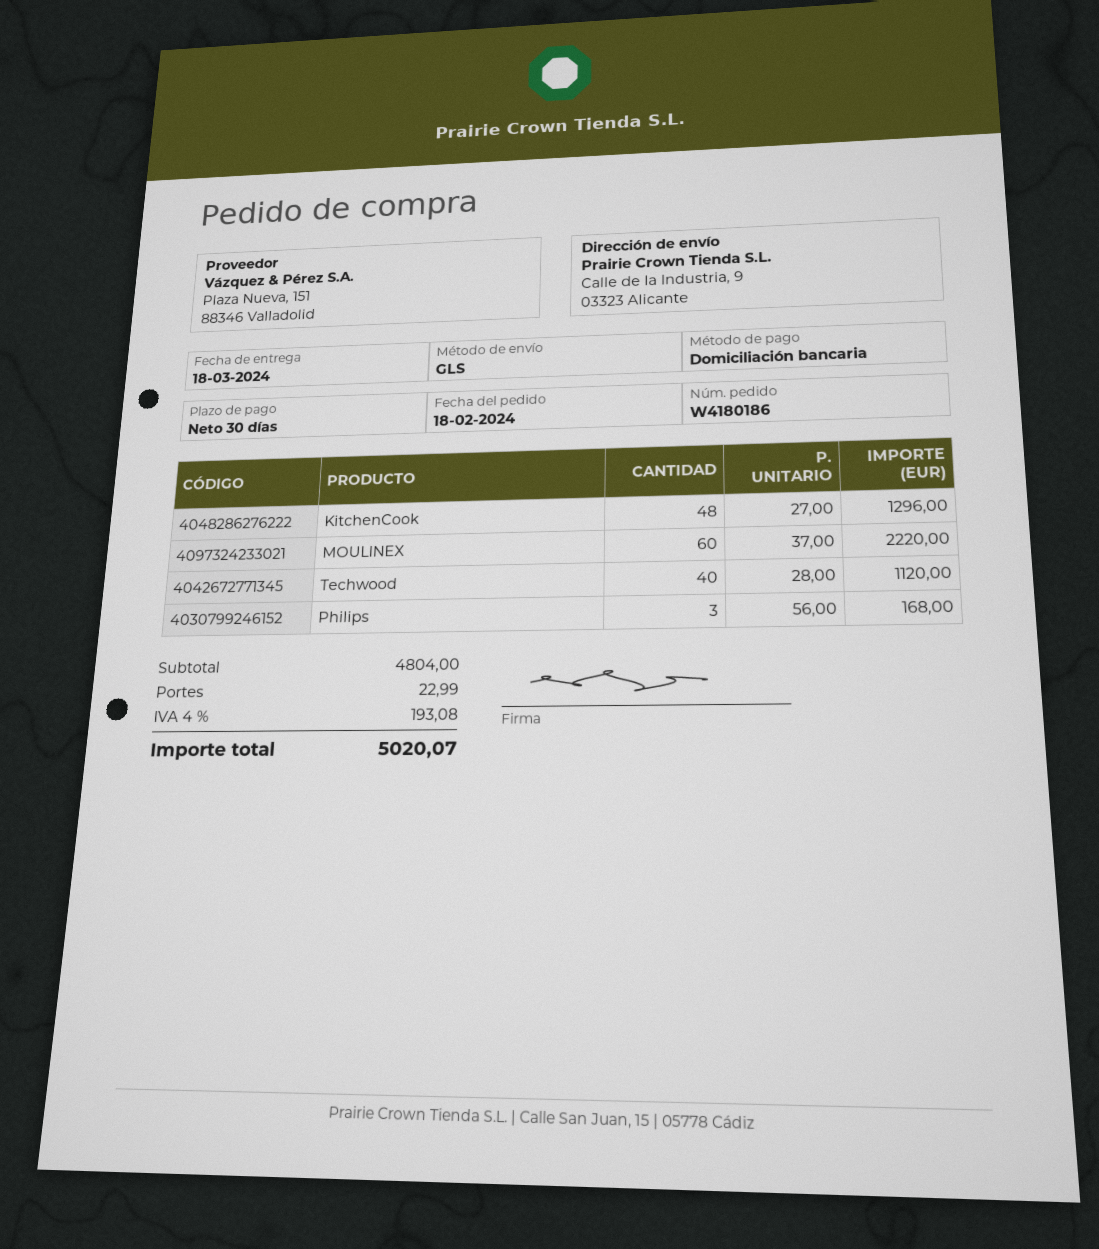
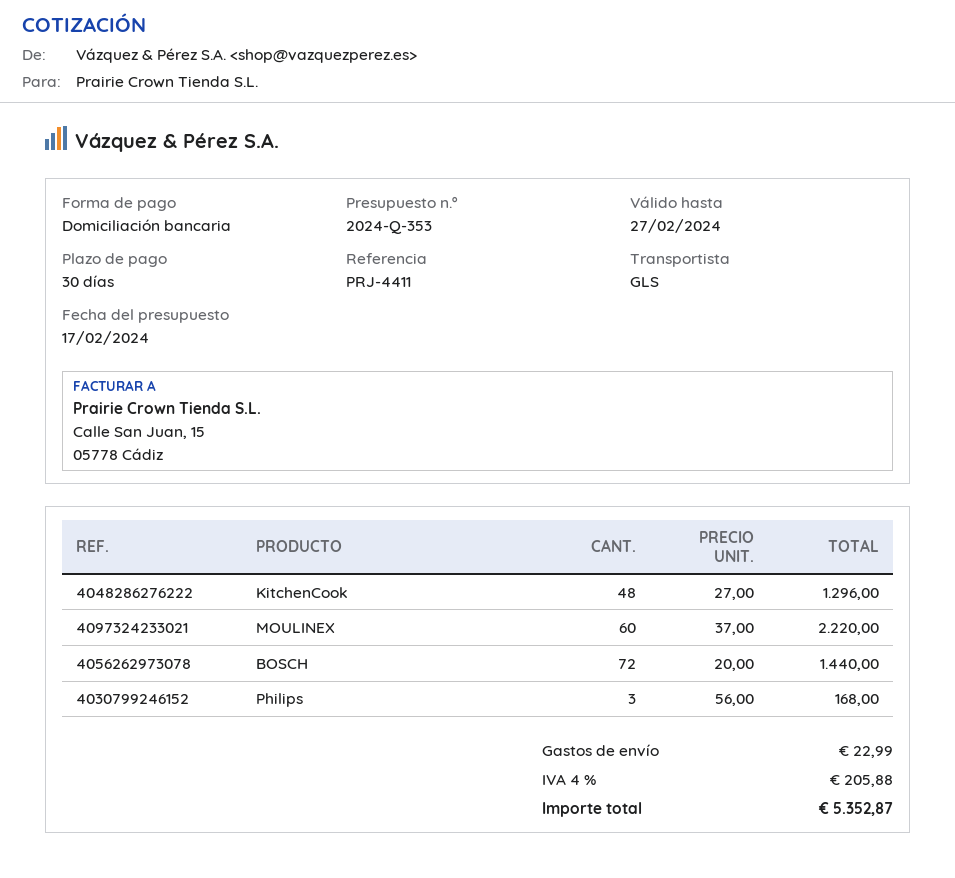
Techwood: 40 x 28.00 = 1120.00 -> none
BOSCH: none -> 72 x 20.00 = 1440.00
tax: 4% = 193.08 -> 4% = 205.88
total: 5020.07 -> 5352.87

